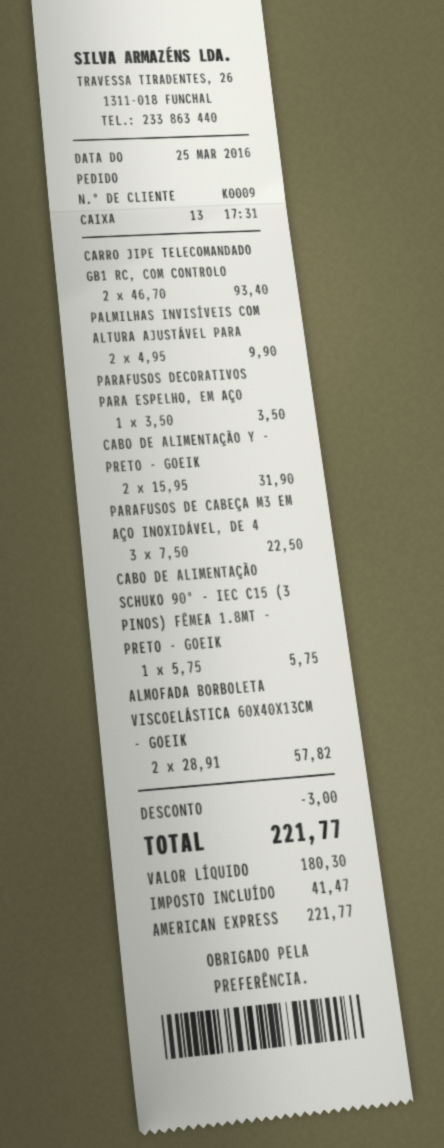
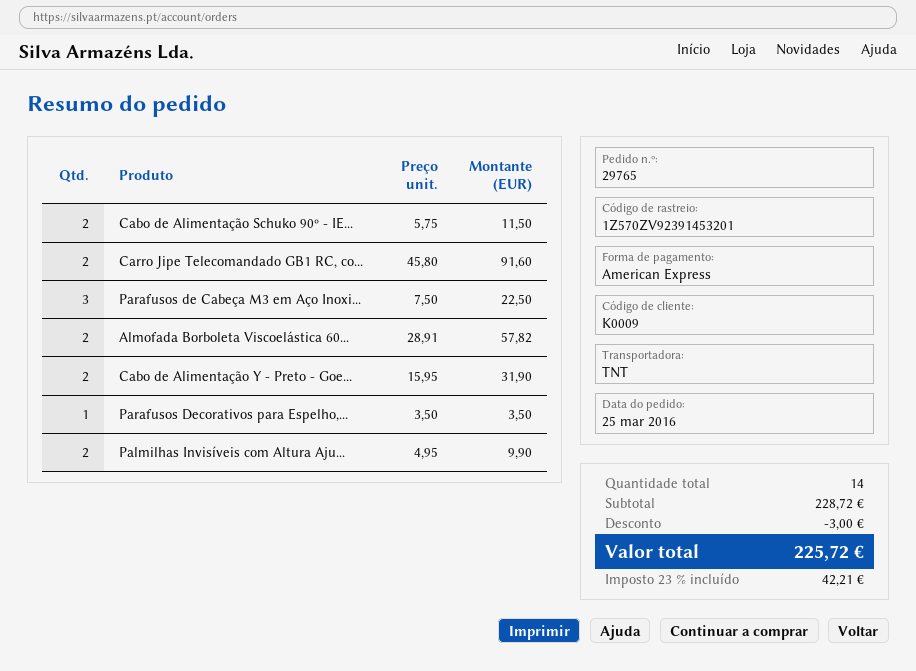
CARRO JIPE TELECOMANDADO GB1 RC, COM CONTROLO: 2 x 46.70 = 93.40 -> 2 x 45.80 = 91.60
CABO DE ALIMENTAÇÃO SCHUKO 90º - IEC C15 (3 PINOS) FÊMEA 1.8MT - PRETO - GOEIK: 1 x 5.75 = 5.75 -> 2 x 5.75 = 11.50
tax: 41.47 -> 42.21
total: 221.77 -> 225.72

